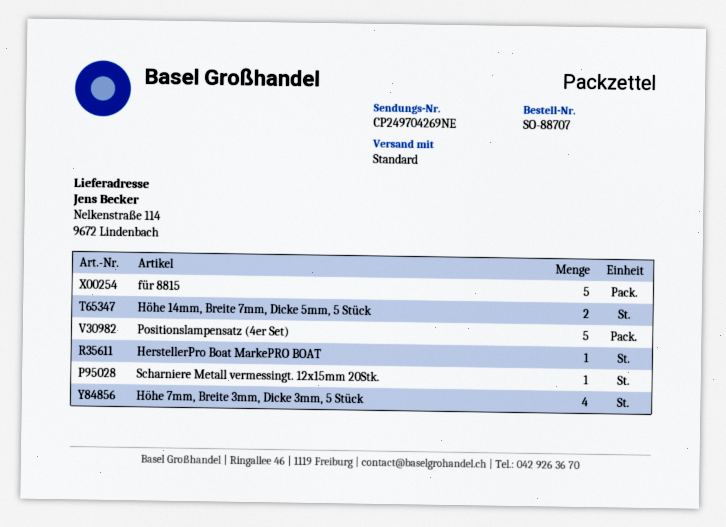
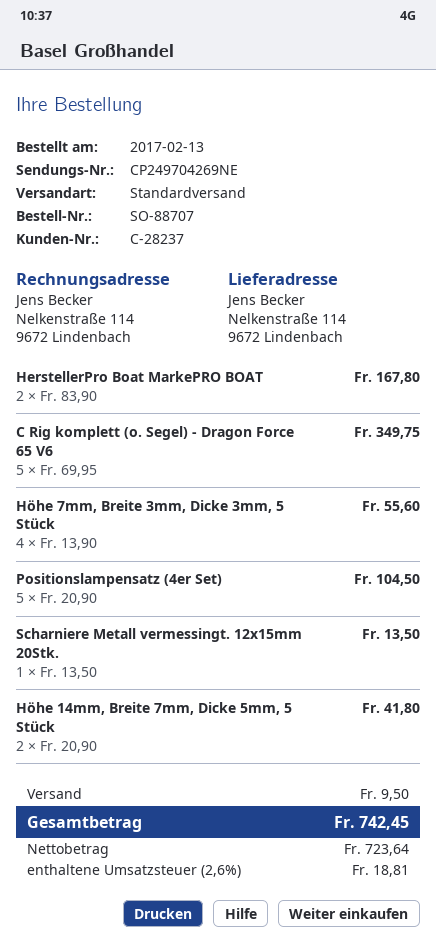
für 8815: 5 -> none
HerstellerPro Boat MarkePRO BOAT: 1 -> 2
C Rig komplett (o. Segel) - Dragon Force 65 V6: none -> 5

